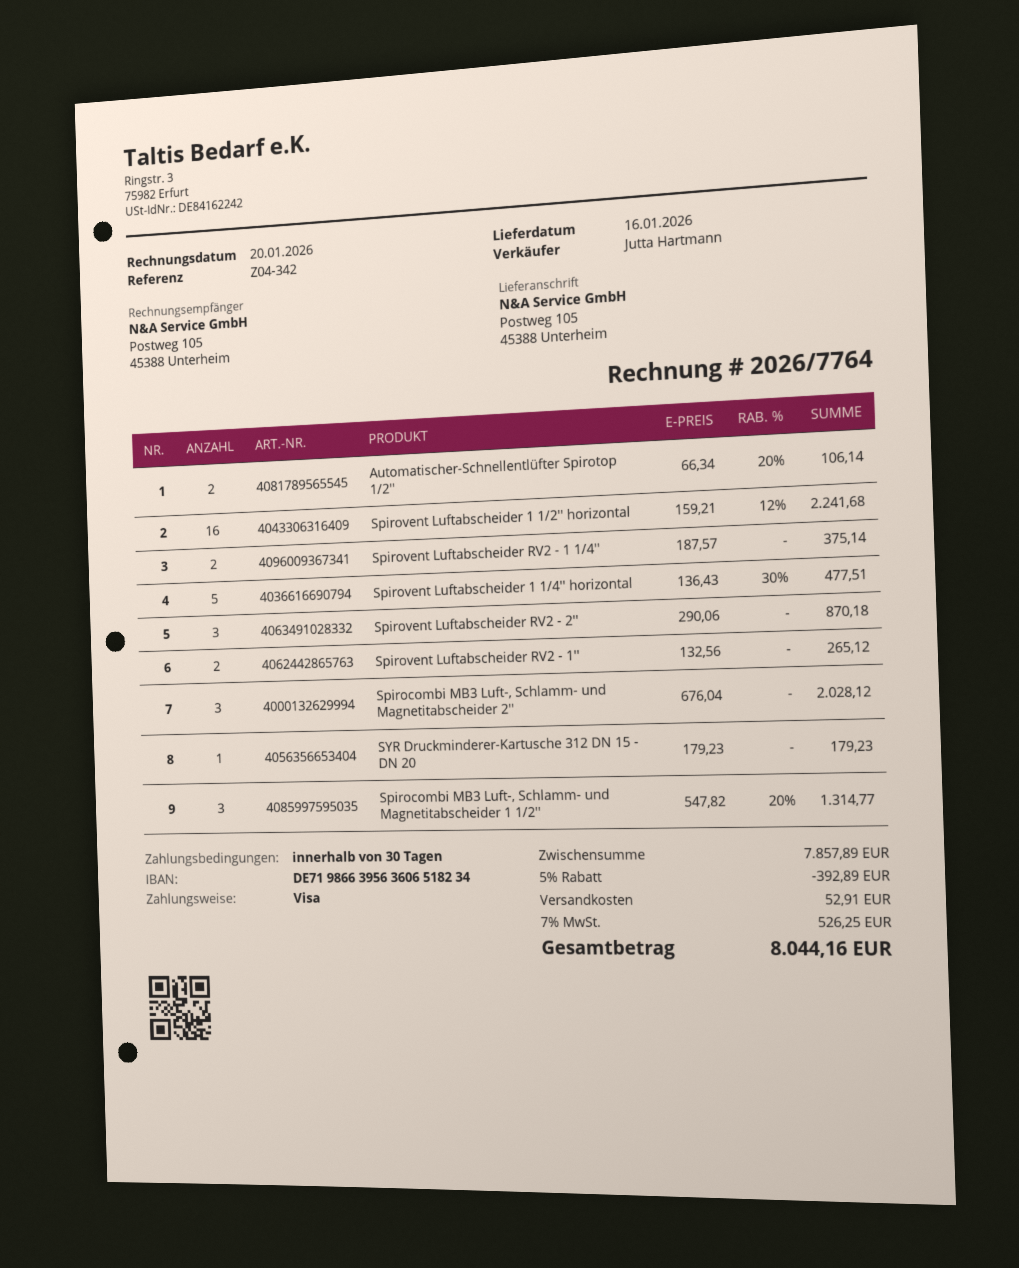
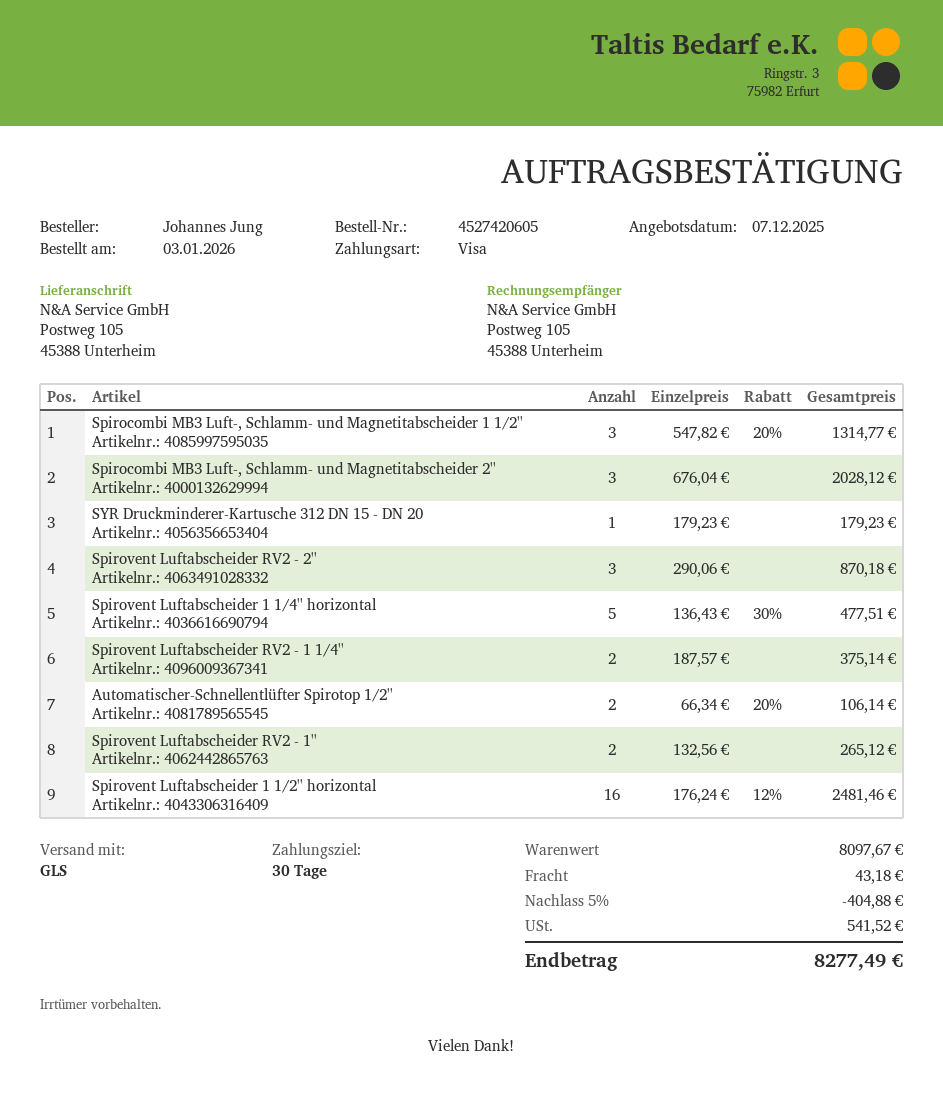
Spirovent Luftabscheider 1 1/2'' horizontal: 16 x 159.21 - 12% = 2241.68 -> 16 x 176.24 - 12% = 2481.46
subtotal: 7857.89 -> 8097.67
discount: 5% = 392.89 -> 5% = 404.88
shipping: 52.91 -> 43.18
tax: 526.25 -> 541.52
total: 8044.16 -> 8277.49

